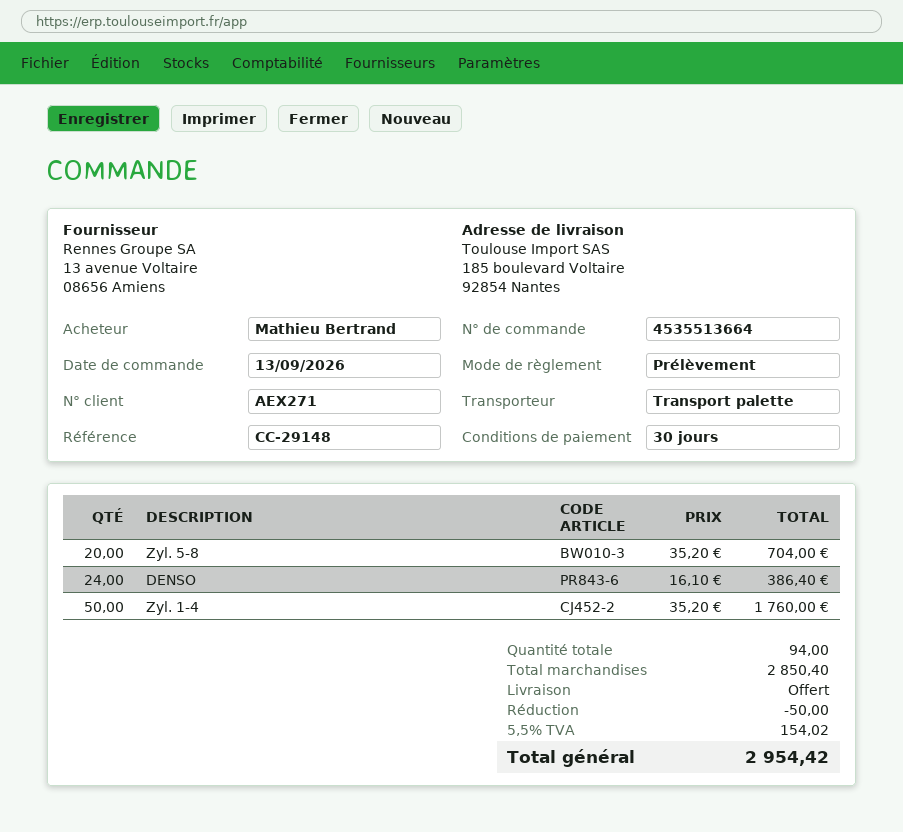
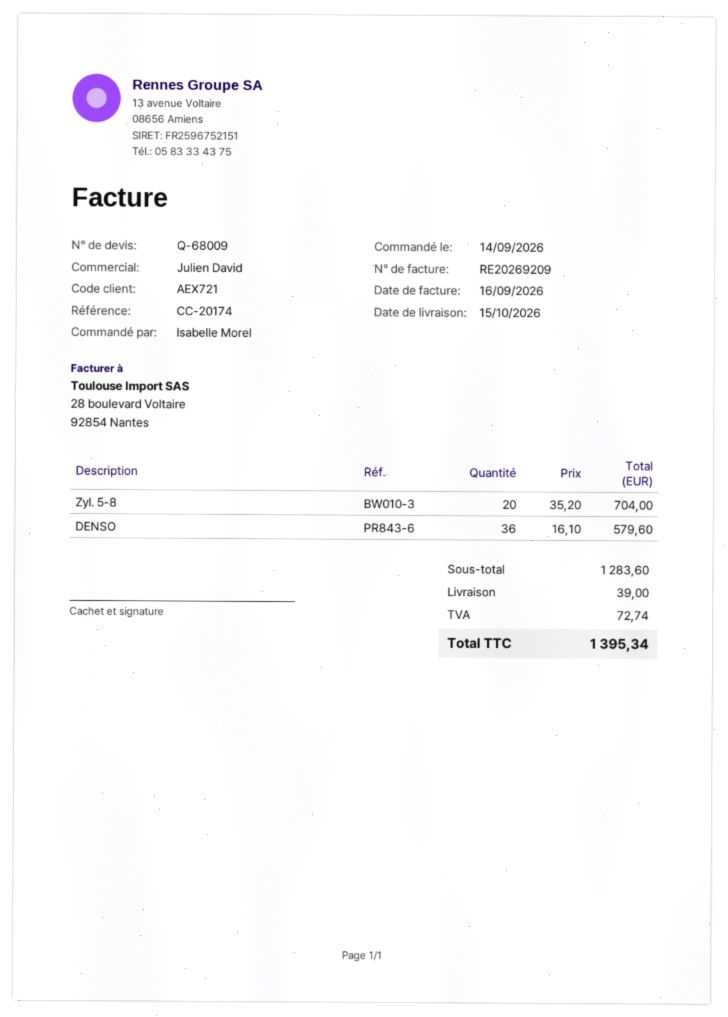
order date: 2026-09-13 -> 2026-09-14
customer number: AEX271 -> AEX721
reference: CC-29148 -> CC-20174
ordered by: Mathieu Bertrand -> Isabelle Morel
DENSO: 24 x 16.10 = 386.40 -> 36 x 16.10 = 579.60
Zyl. 1-4: 50 x 35.20 = 1760.00 -> none
subtotal: 2850.40 -> 1283.60
discount: 50.00 -> none
shipping: 0.00 -> 39.00
tax: 154.02 -> 72.74
total: 2954.42 -> 1395.34

